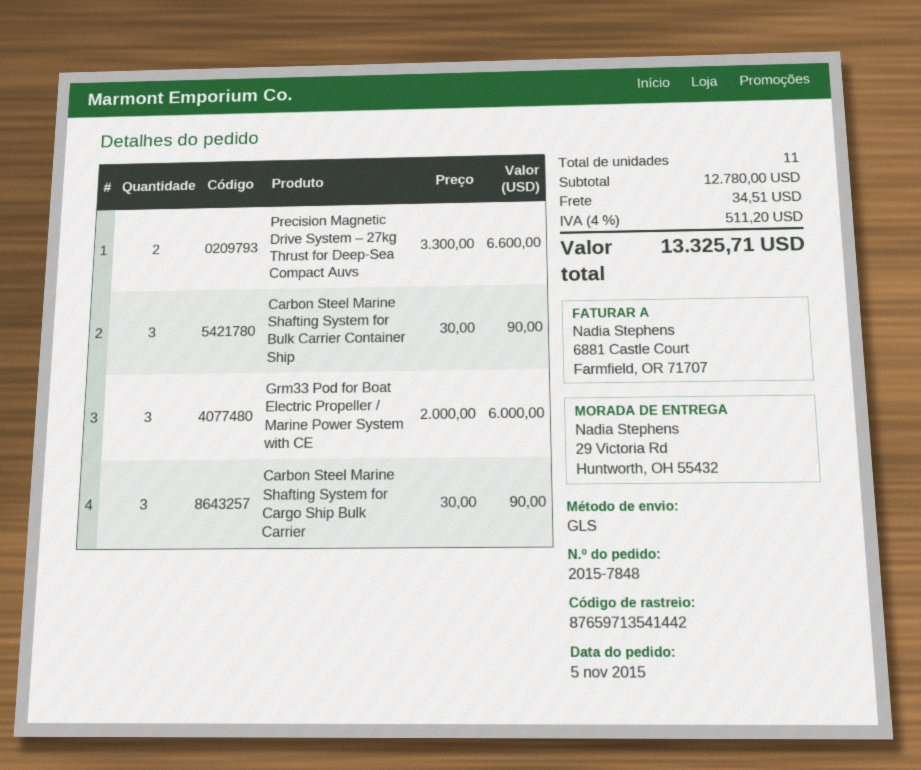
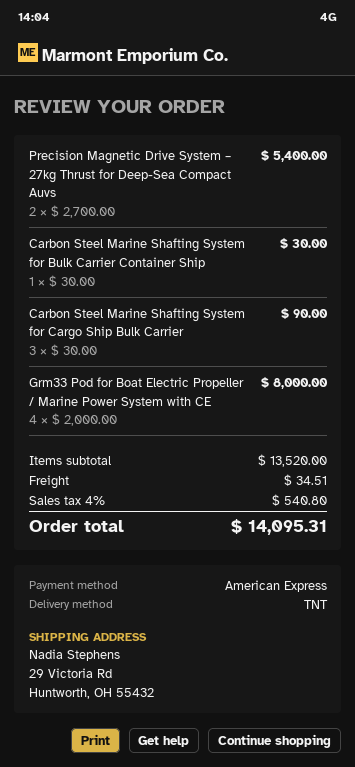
shipping method: GLS -> TNT
Precision Magnetic Drive System – 27kg Thrust for Deep-Sea Compact Auvs: 2 x 3300.00 = 6600.00 -> 2 x 2700.00 = 5400.00
Carbon Steel Marine Shafting System for Bulk Carrier Container Ship: 3 x 30.00 = 90.00 -> 1 x 30.00 = 30.00
Grm33 Pod for Boat Electric Propeller / Marine Power System with CE: 3 x 2000.00 = 6000.00 -> 4 x 2000.00 = 8000.00
subtotal: 12780.00 -> 13520.00
tax: 4% = 511.20 -> 4% = 540.80
total: 13325.71 -> 14095.31

